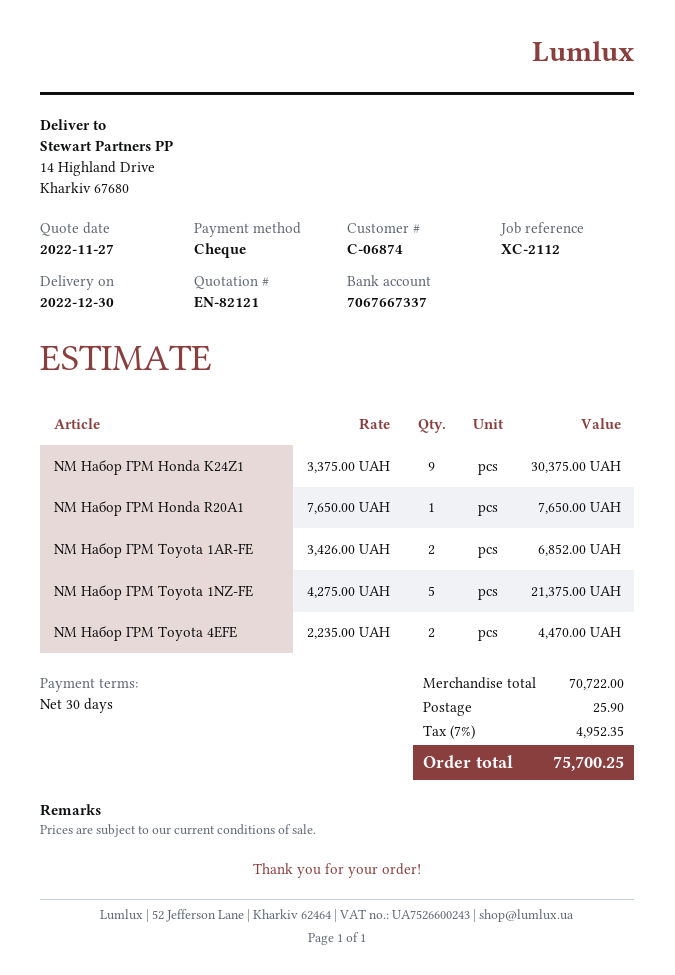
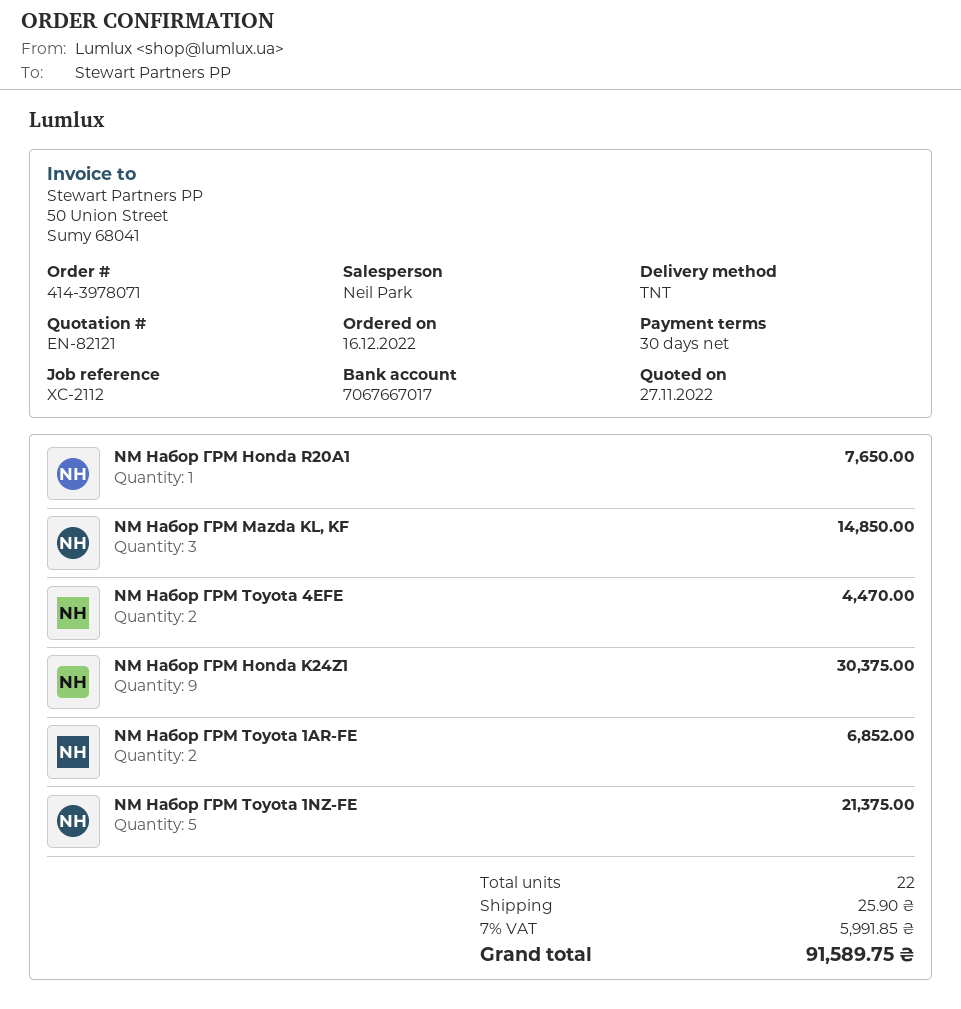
bank account: 7067667337 -> 7067667017
NM Набор ГРМ Mazda KL, KF: none -> 3 for 14850.00
tax: 7% = 4952.35 -> 7% = 5991.85
total: 75700.25 -> 91589.75

